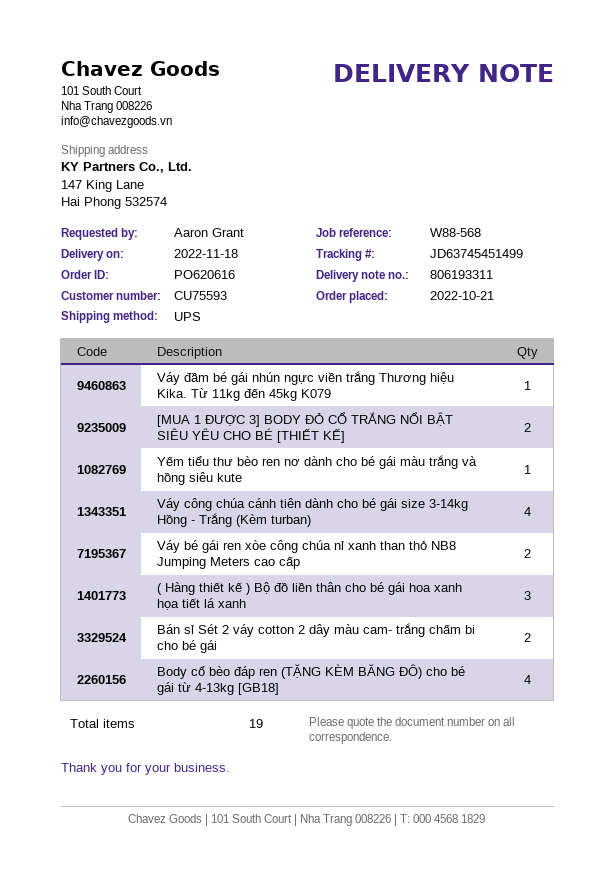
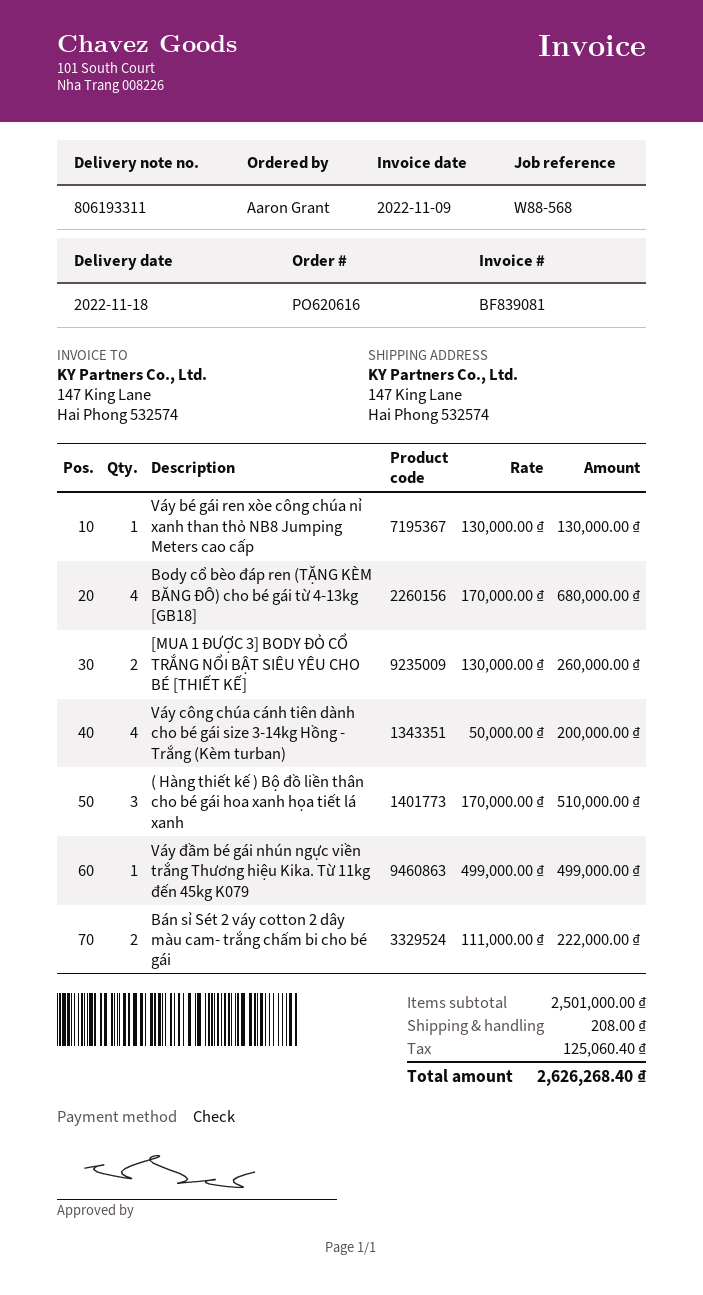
Yếm tiểu thư bèo ren nơ dành cho bé gái màu trắng và hồng siêu kute: 1 -> none
Váy bé gái ren xòe công chúa nỉ xanh than thỏ NB8 Jumping Meters cao cấp: 2 -> 1

